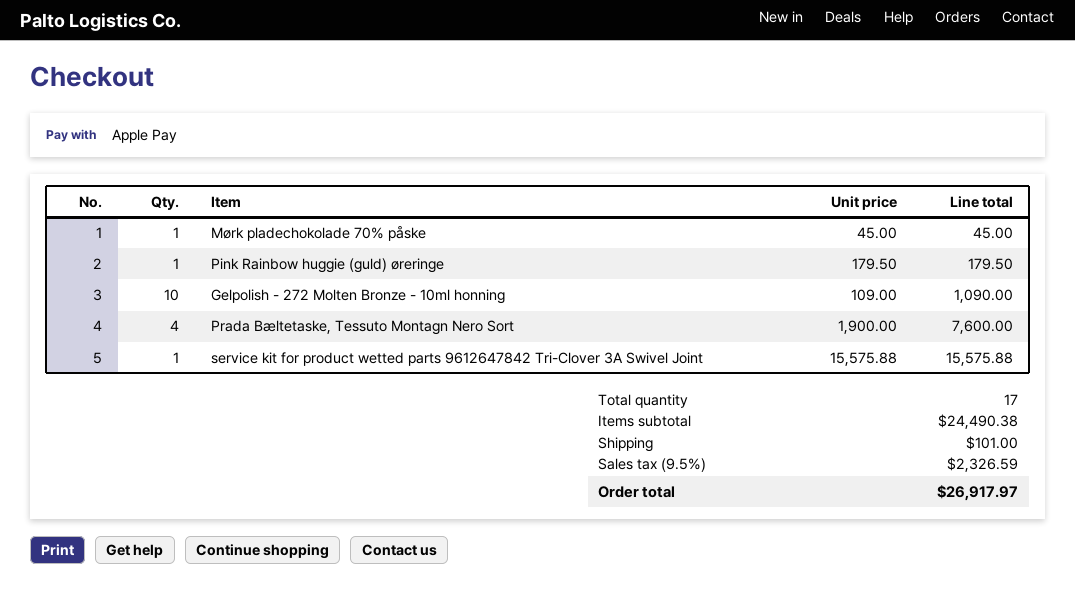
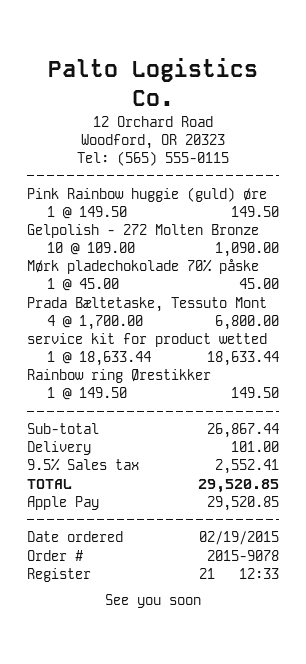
Pink Rainbow huggie (guld) øreringe: 1 x 179.50 = 179.50 -> 1 x 149.50 = 149.50
Prada Bæltetaske, Tessuto Montagn Nero Sort: 4 x 1900.00 = 7600.00 -> 4 x 1700.00 = 6800.00
service kit for product wetted parts 9612647842 Tri-Clover 3A Swivel Joint: 1 x 15575.88 = 15575.88 -> 1 x 18633.44 = 18633.44
Rainbow ring Ørestikker: none -> 1 x 149.50 = 149.50
subtotal: 24490.38 -> 26867.44
tax: 9.5% = 2326.59 -> 9.5% = 2552.41
total: 26917.97 -> 29520.85

